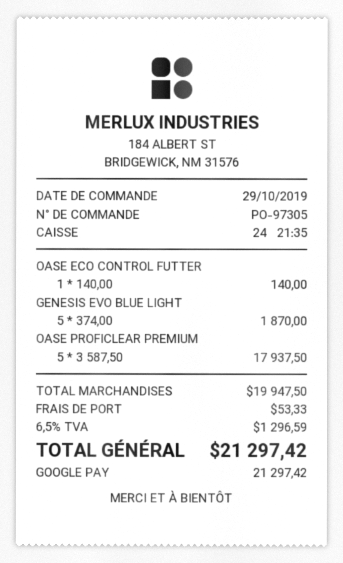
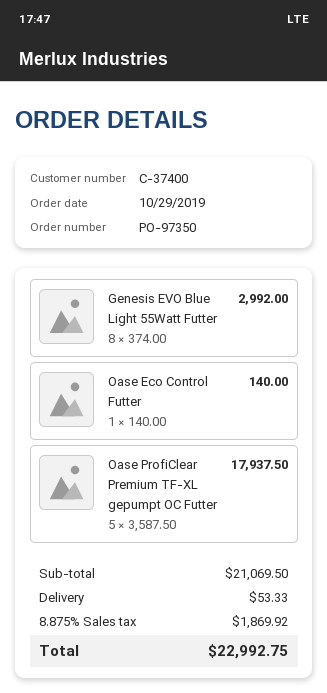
order number: PO-97305 -> PO-97350
GENESIS EVO BLUE LIGHT: 5 x 374.00 = 1870.00 -> 8 x 374.00 = 2992.00
subtotal: 19947.50 -> 21069.50
tax: 6.5% = 1296.59 -> 8.875% = 1869.92
total: 21297.42 -> 22992.75

